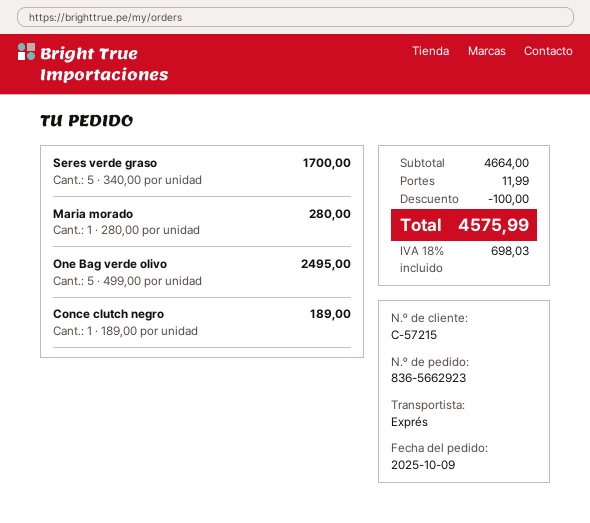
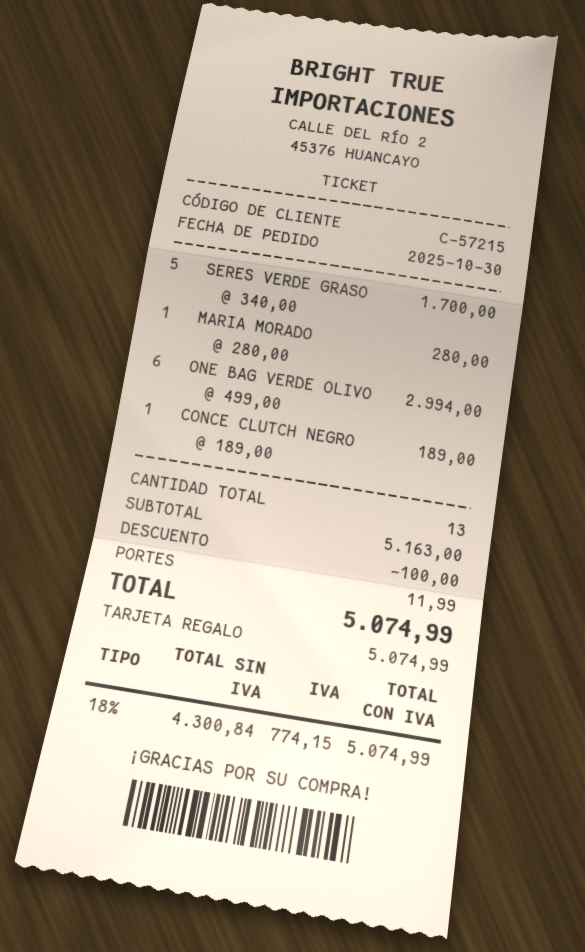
order date: 2025-10-09 -> 2025-10-30
One Bag verde olivo: 5 x 499.00 = 2495.00 -> 6 x 499.00 = 2994.00
subtotal: 4664.00 -> 5163.00
tax: 18% = 698.03 -> 18% = 774.15
total: 4575.99 -> 5074.99

